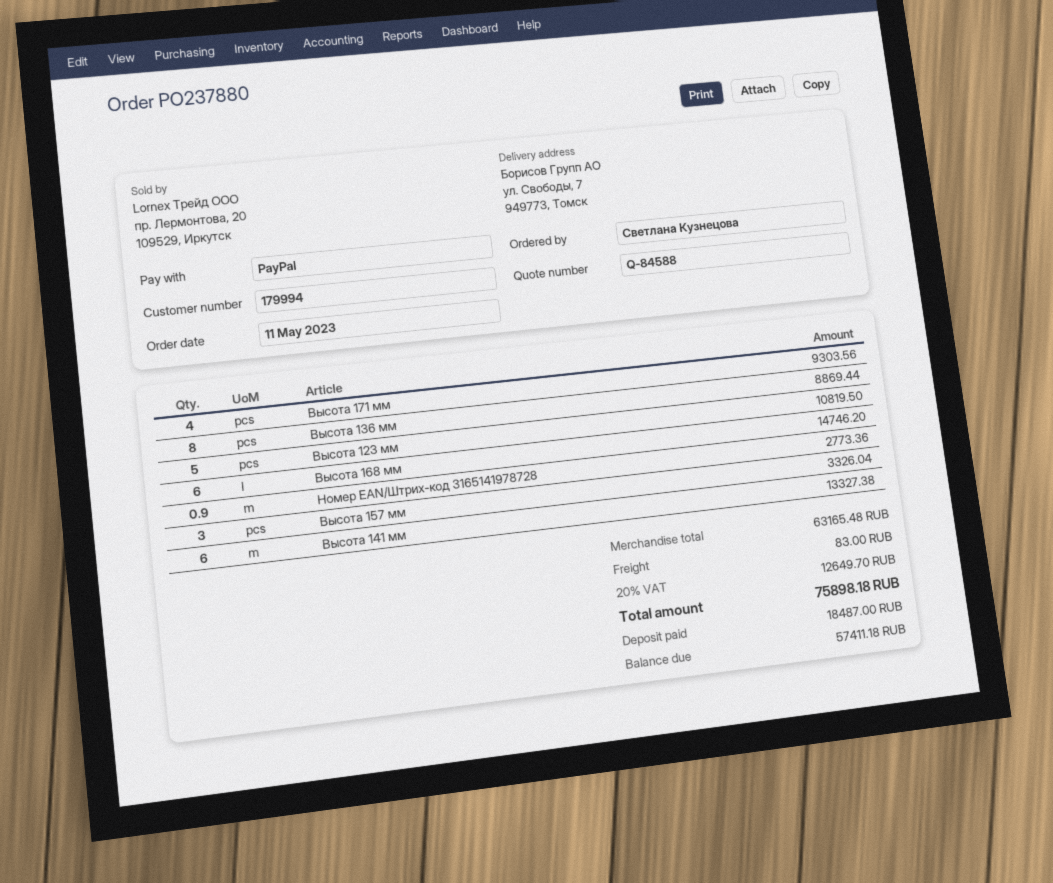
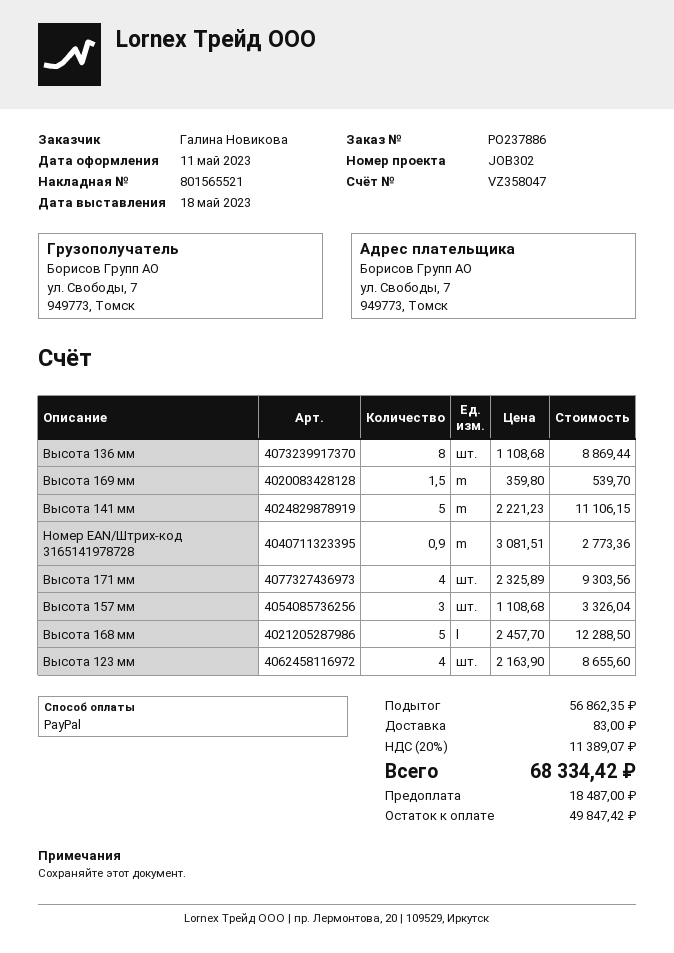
order number: PO237880 -> PO237886
ordered by: Светлана Кузнецова -> Галина Новикова
Высота 123 мм: 5 for 10819.50 -> 4 for 8655.60
Высота 168 мм: 6 for 14746.20 -> 5 for 12288.50
Высота 141 мм: 6 for 13327.38 -> 5 for 11106.15
Высота 169 мм: none -> 1.5 for 539.70
subtotal: 63165.48 -> 56862.35
tax: 20% = 12649.70 -> 20% = 11389.07
total: 75898.18 -> 68334.42
balance: 57411.18 -> 49847.42

